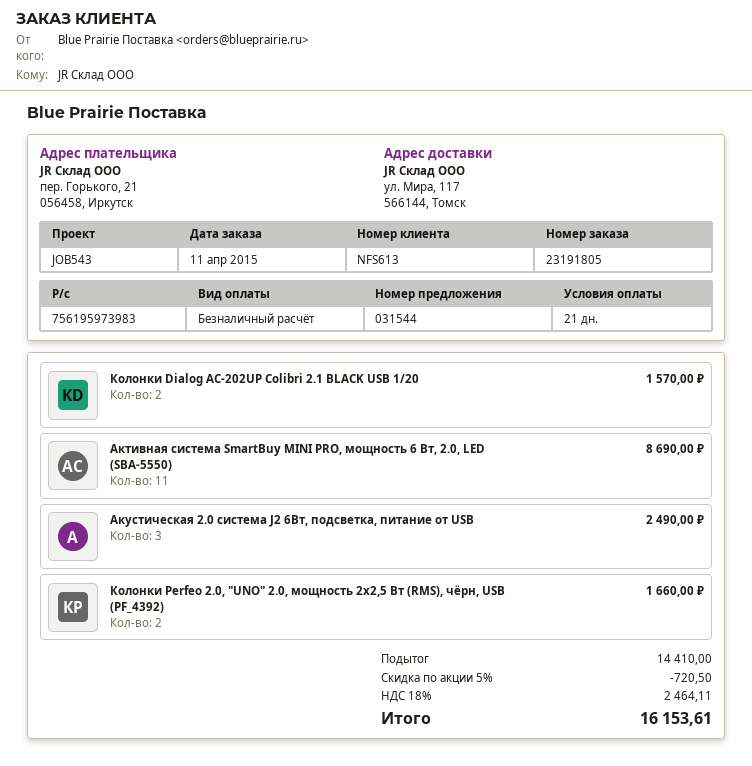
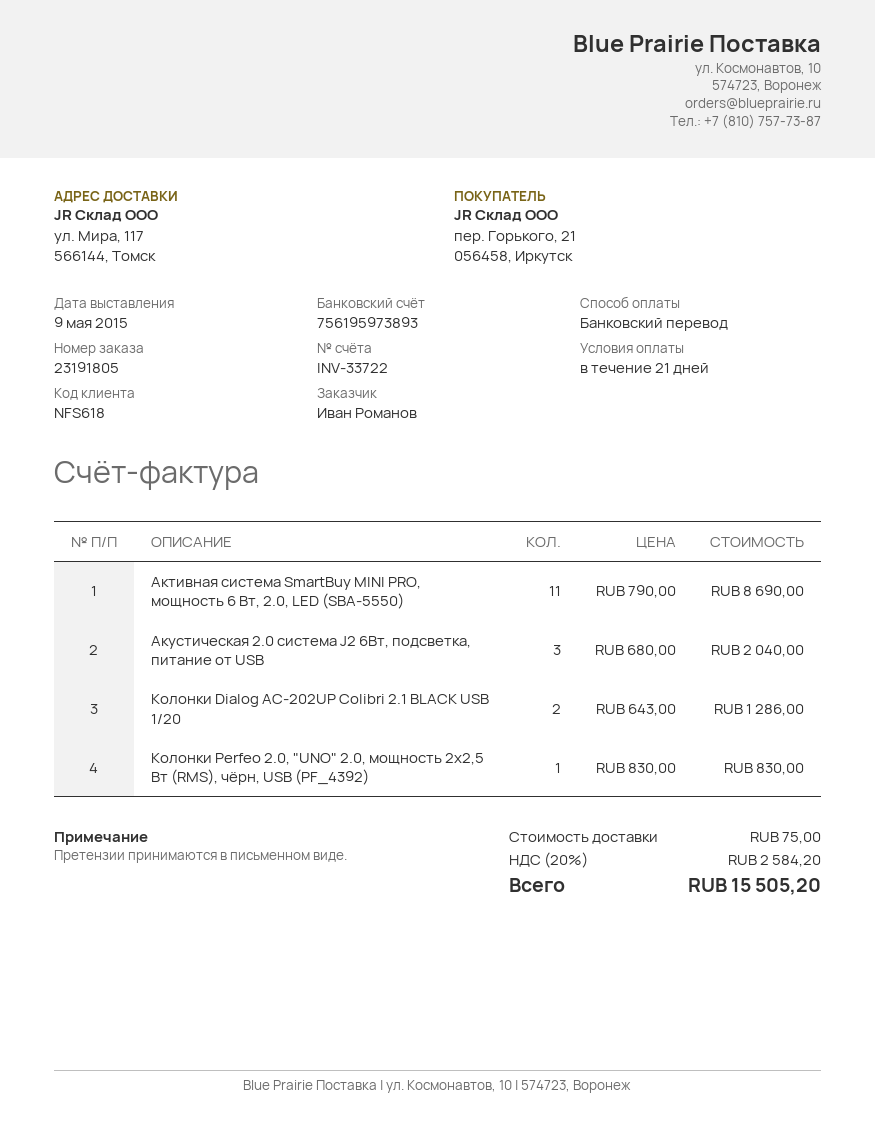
customer number: NFS613 -> NFS618
bank account: 756195973983 -> 756195973893
Колонки Dialog AC-202UP Colibri 2.1 BLACK USB 1/20: 2 for 1570.00 -> 2 for 1286.00
Акустическая 2.0 система J2 6Вт, подсветка, питание от USB: 3 for 2490.00 -> 3 for 2040.00
Колонки Perfeo 2.0, "UNO" 2.0, мощность 2х2,5 Вт (RMS), чёрн, USB (PF_4392): 2 for 1660.00 -> 1 for 830.00
discount: 5% = 720.50 -> none
shipping: none -> 75.00
tax: 18% = 2464.11 -> 20% = 2584.20
total: 16153.61 -> 15505.20

